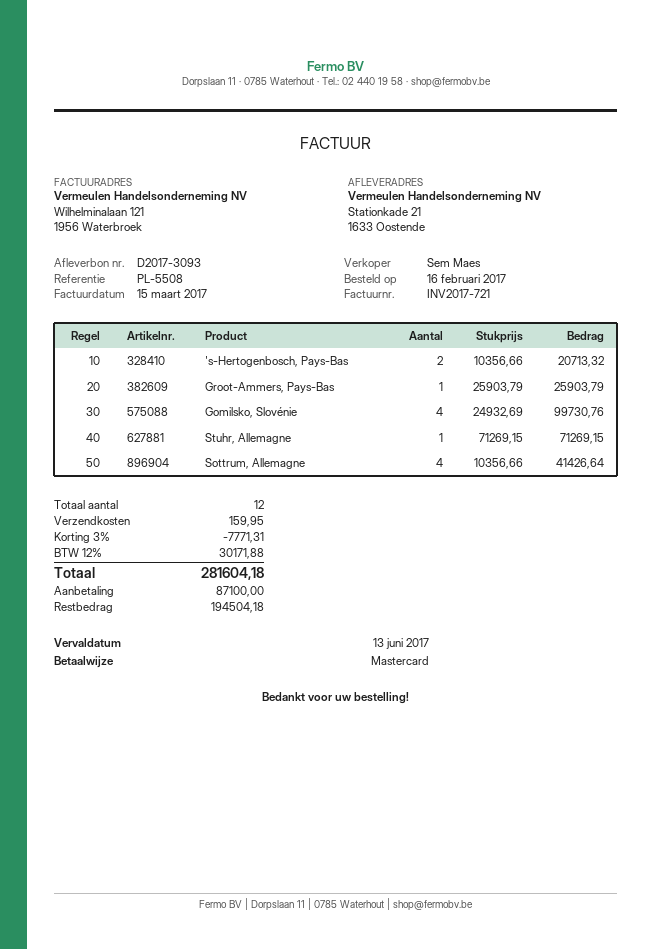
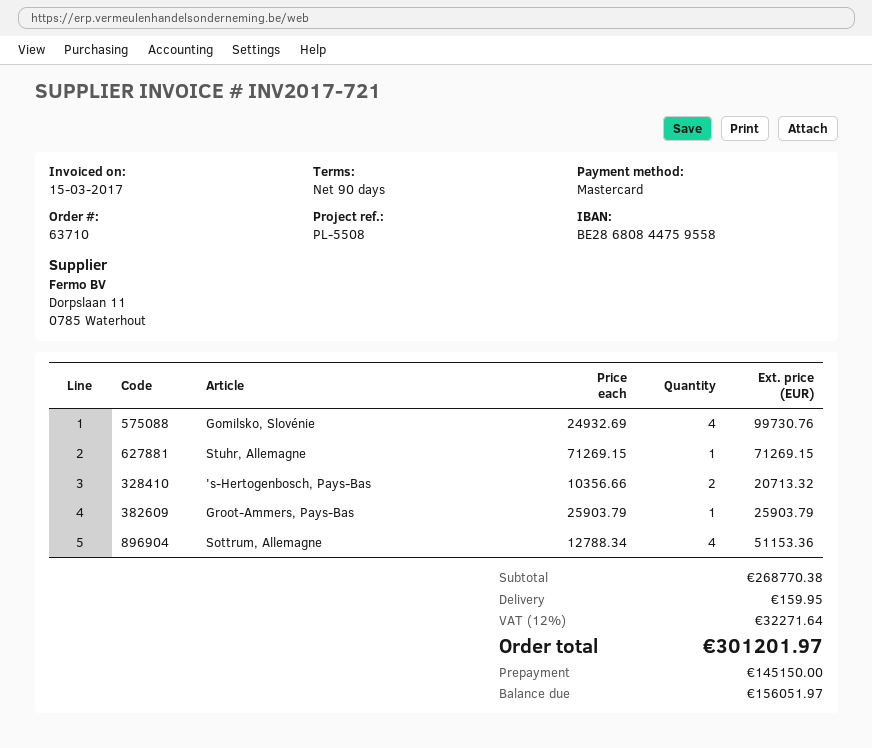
Sottrum, Allemagne: 4 x 10356.66 = 41426.64 -> 4 x 12788.34 = 51153.36
discount: 3% = 7771.31 -> none
tax: 12% = 30171.88 -> 12% = 32271.64
total: 281604.18 -> 301201.97
deposit: 87100.00 -> 145150.00
balance: 194504.18 -> 156051.97

